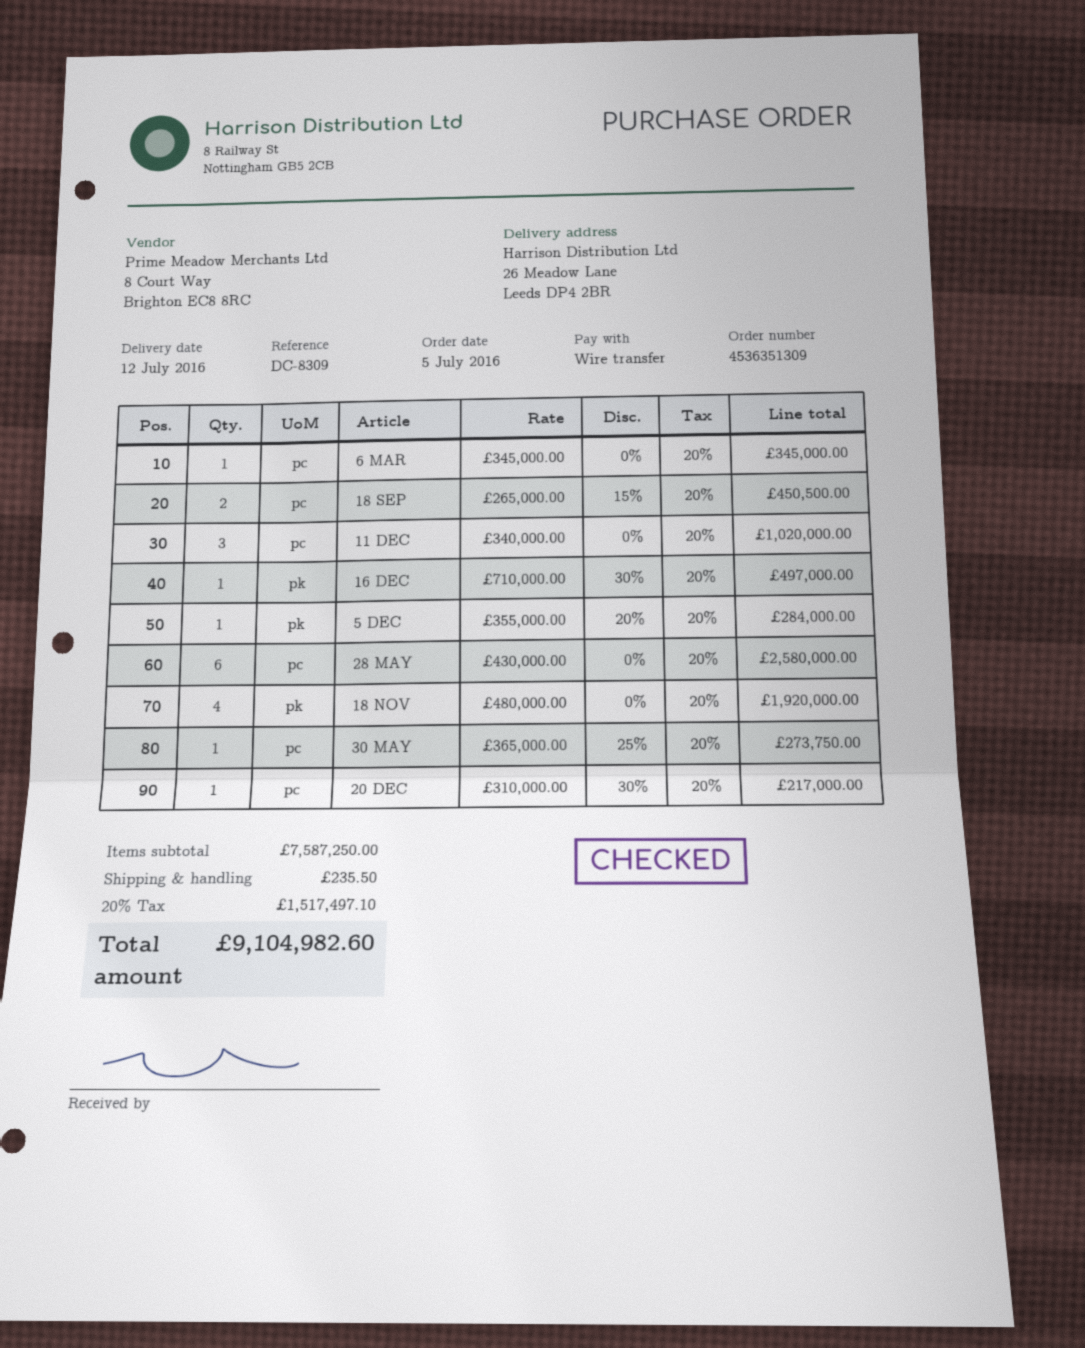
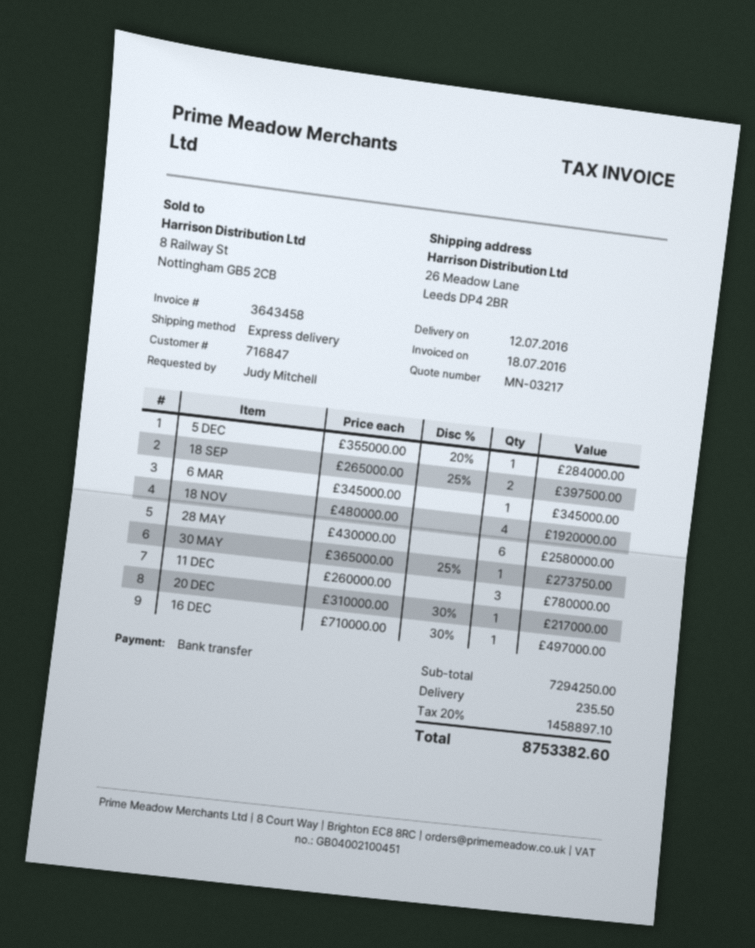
18 SEP: 2 x 265000.00 - 15% = 450500.00 -> 2 x 265000.00 - 25% = 397500.00
11 DEC: 3 x 340000.00 = 1020000.00 -> 3 x 260000.00 = 780000.00
subtotal: 7587250.00 -> 7294250.00
tax: 20% = 1517497.10 -> 20% = 1458897.10
total: 9104982.60 -> 8753382.60

